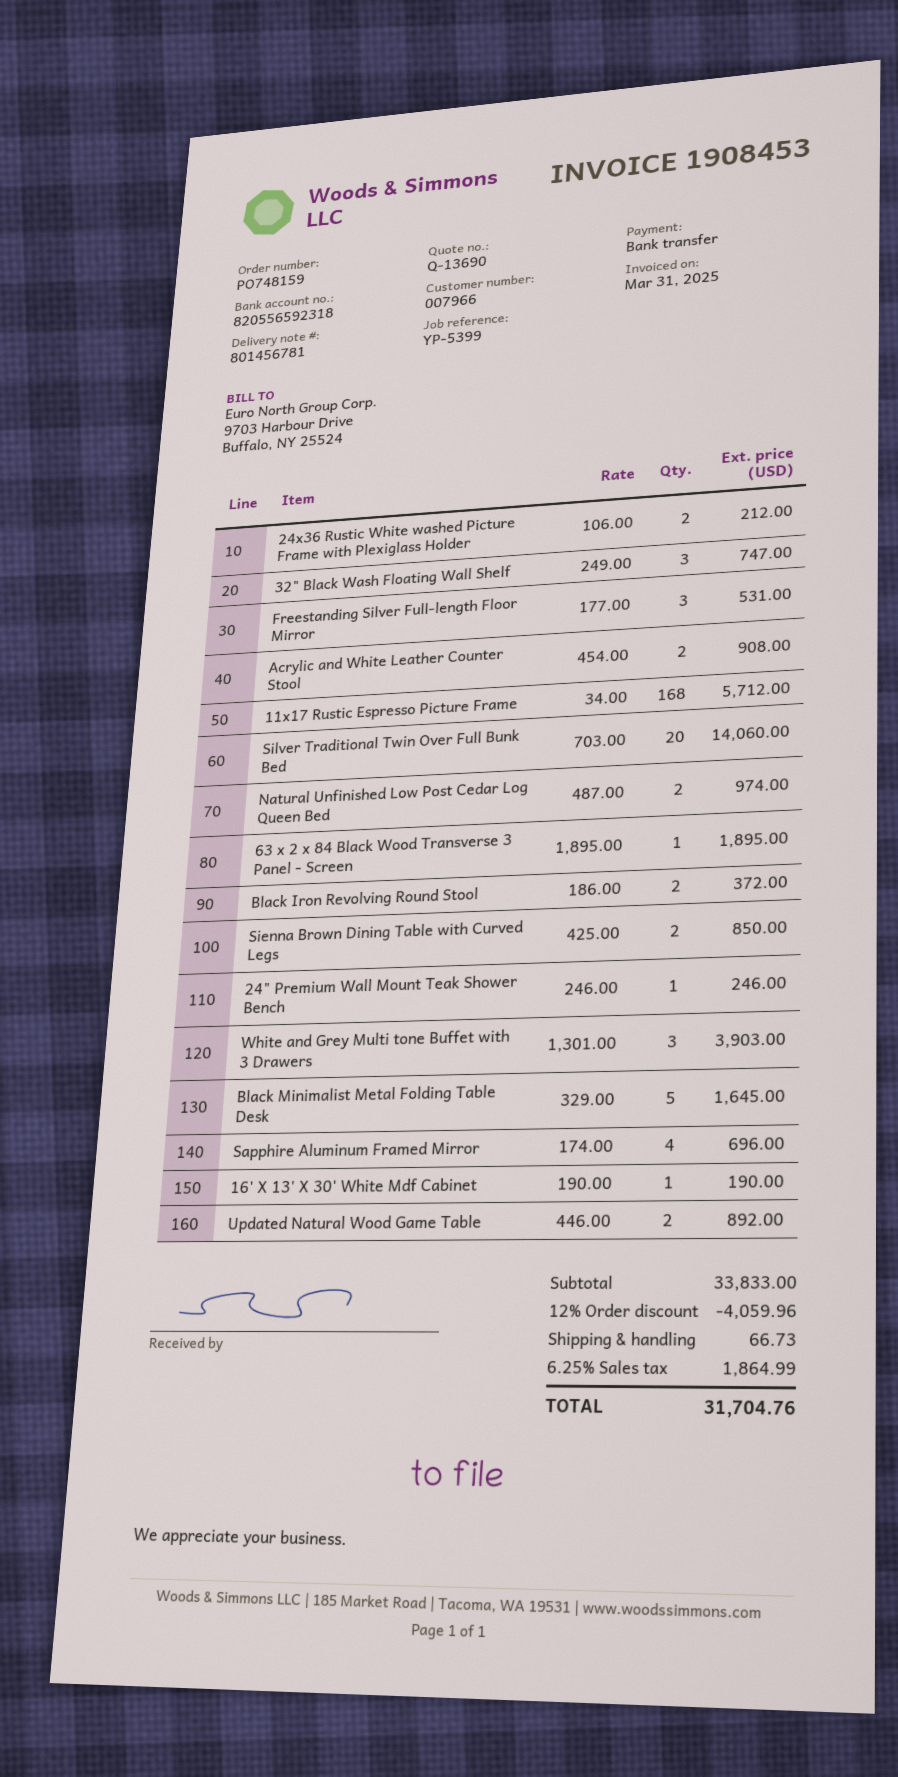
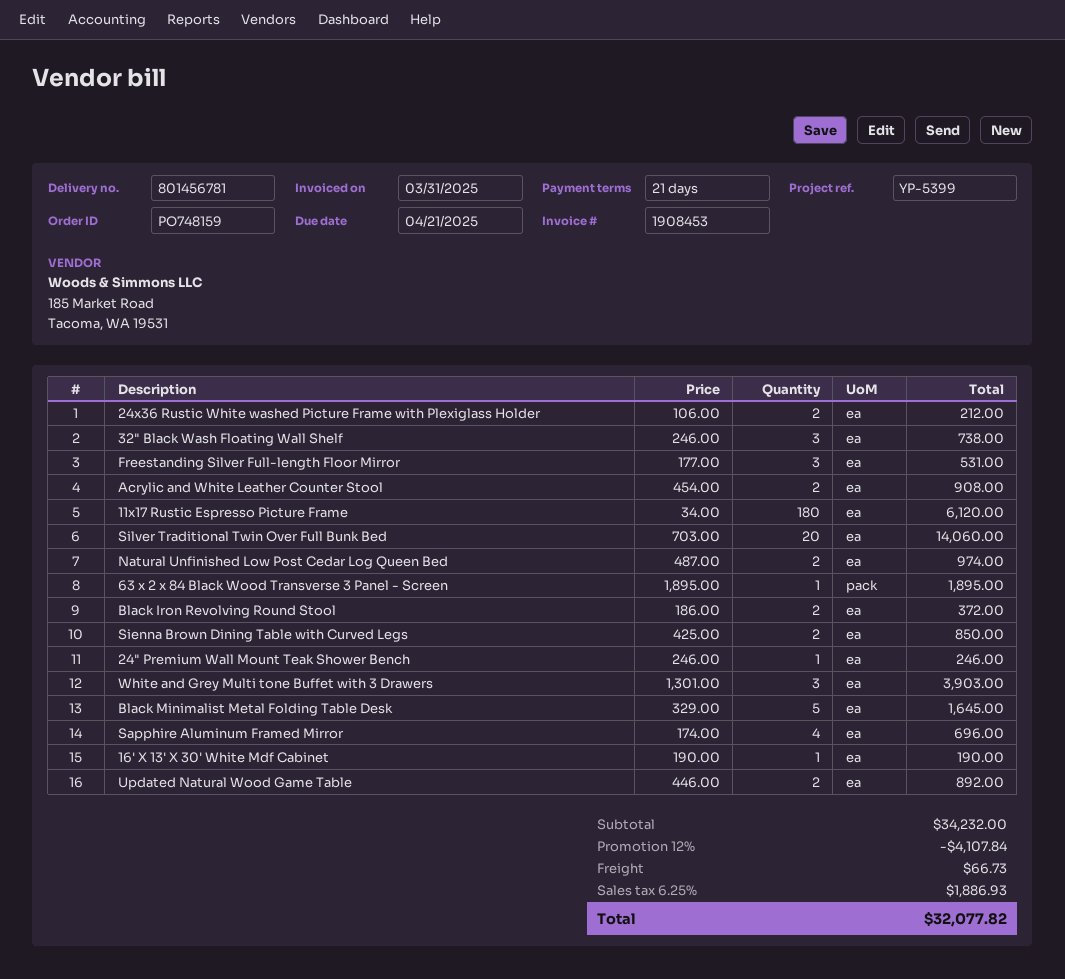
32" Black Wash Floating Wall Shelf: 3 x 249.00 = 747.00 -> 3 x 246.00 = 738.00
11x17 Rustic Espresso Picture Frame: 168 x 34.00 = 5712.00 -> 180 x 34.00 = 6120.00
subtotal: 33833.00 -> 34232.00
discount: 12% = 4059.96 -> 12% = 4107.84
tax: 6.25% = 1864.99 -> 6.25% = 1886.93
total: 31704.76 -> 32077.82

